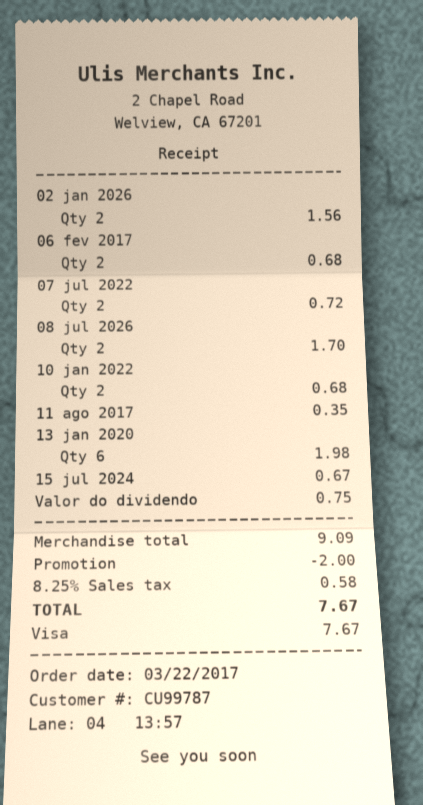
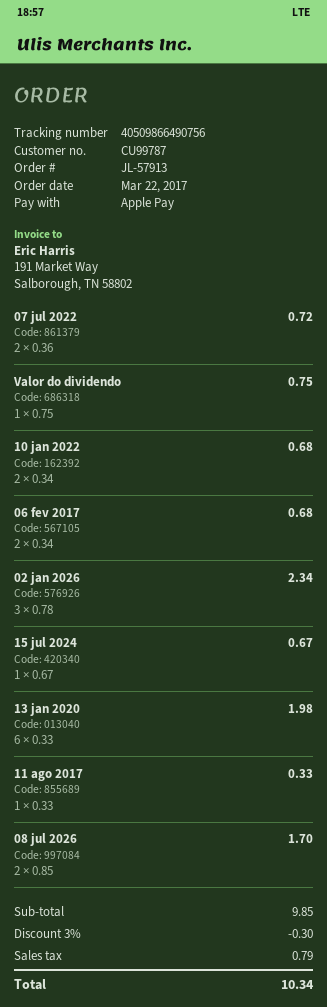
payment method: Visa -> Apple Pay
02 jan 2026: 2 for 1.56 -> 3 for 2.34
11 ago 2017: 1 for 0.35 -> 1 for 0.33
subtotal: 9.09 -> 9.85
discount: 2.00 -> 0.30
tax: 0.58 -> 0.79
total: 7.67 -> 10.34

